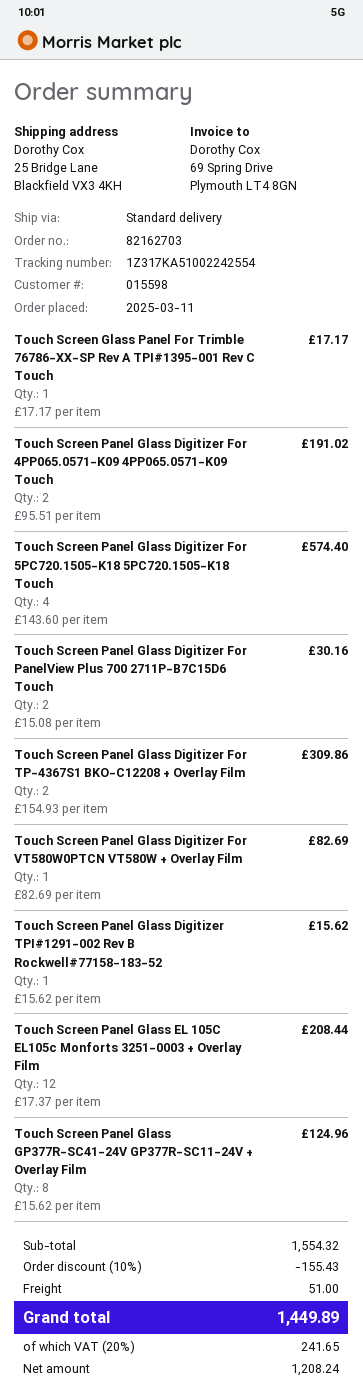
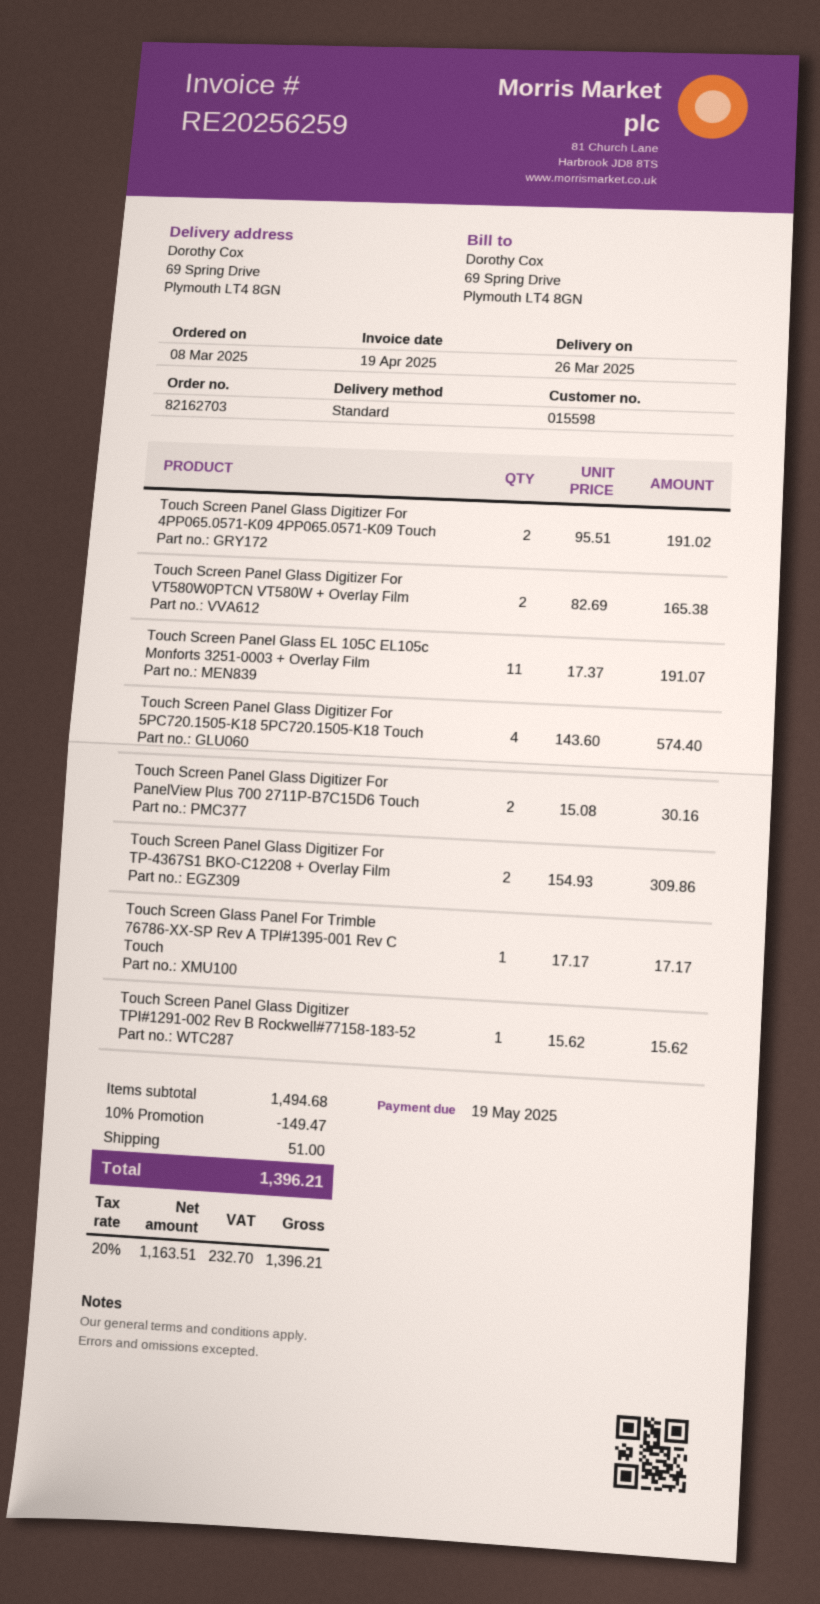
order date: 2025-03-11 -> 2025-03-08
ship to: 25 Bridge Lane, Blackfield VX3 4KH -> 69 Spring Drive, Plymouth LT4 8GN
Touch Screen Panel Glass Digitizer For VT580W0PTCN VT580W + Overlay Film: 1 x 82.69 = 82.69 -> 2 x 82.69 = 165.38
Touch Screen Panel Glass EL 105C EL105c Monforts 3251-0003 + Overlay Film: 12 x 17.37 = 208.44 -> 11 x 17.37 = 191.07
Touch Screen Panel Glass GP377R-SC41-24V GP377R-SC11-24V + Overlay Film: 8 x 15.62 = 124.96 -> none
subtotal: 1554.32 -> 1494.68
discount: 10% = 155.43 -> 10% = 149.47
net: 1208.24 -> 1163.51
tax: 20% = 241.65 -> 20% = 232.70
total: 1449.89 -> 1396.21

